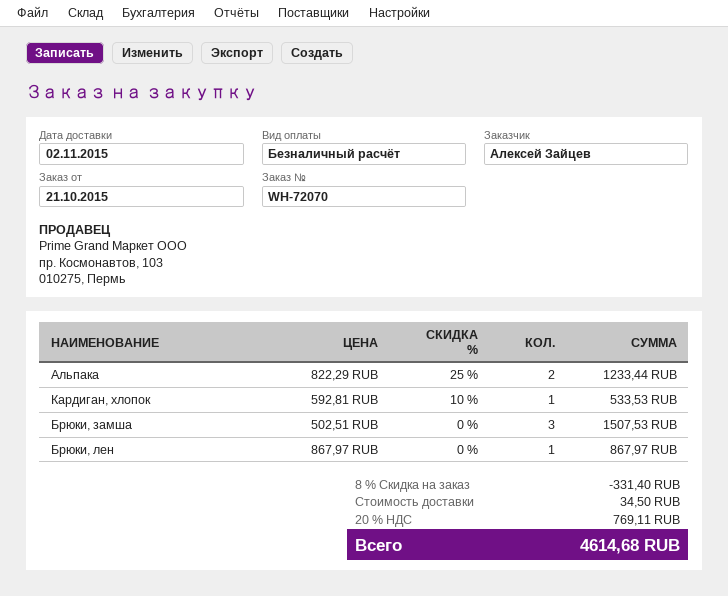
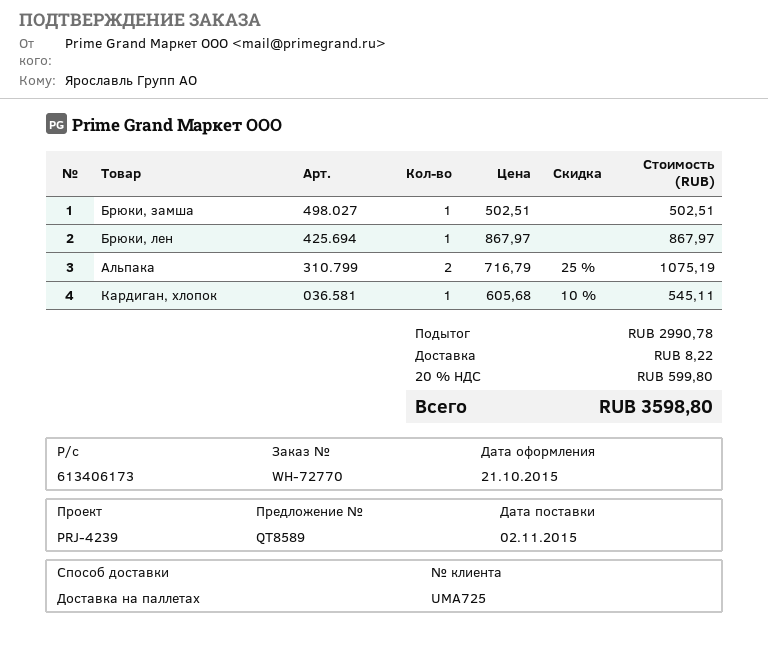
order number: WH-72070 -> WH-72770
Альпака: 2 x 822.29 - 25% = 1233.44 -> 2 x 716.79 - 25% = 1075.19
Кардиган, хлопок: 1 x 592.81 - 10% = 533.53 -> 1 x 605.68 - 10% = 545.11
Брюки, замша: 3 x 502.51 = 1507.53 -> 1 x 502.51 = 502.51
discount: 8% = 331.40 -> none
shipping: 34.50 -> 8.22
tax: 20% = 769.11 -> 20% = 599.80
total: 4614.68 -> 3598.80

